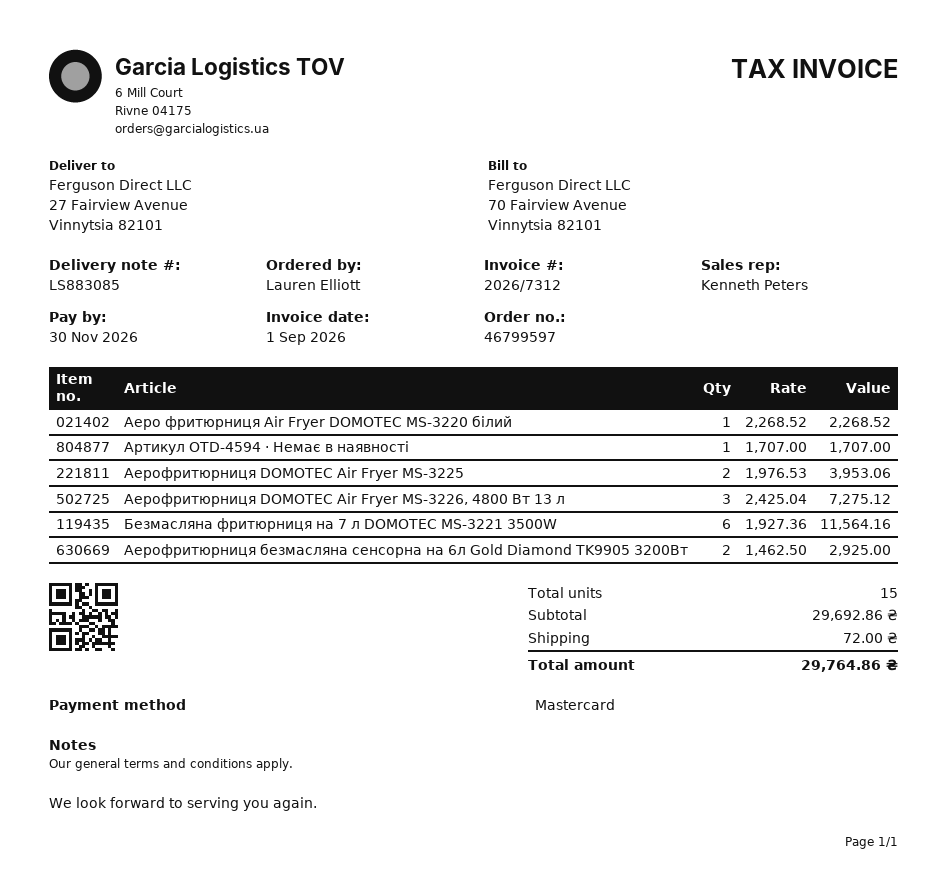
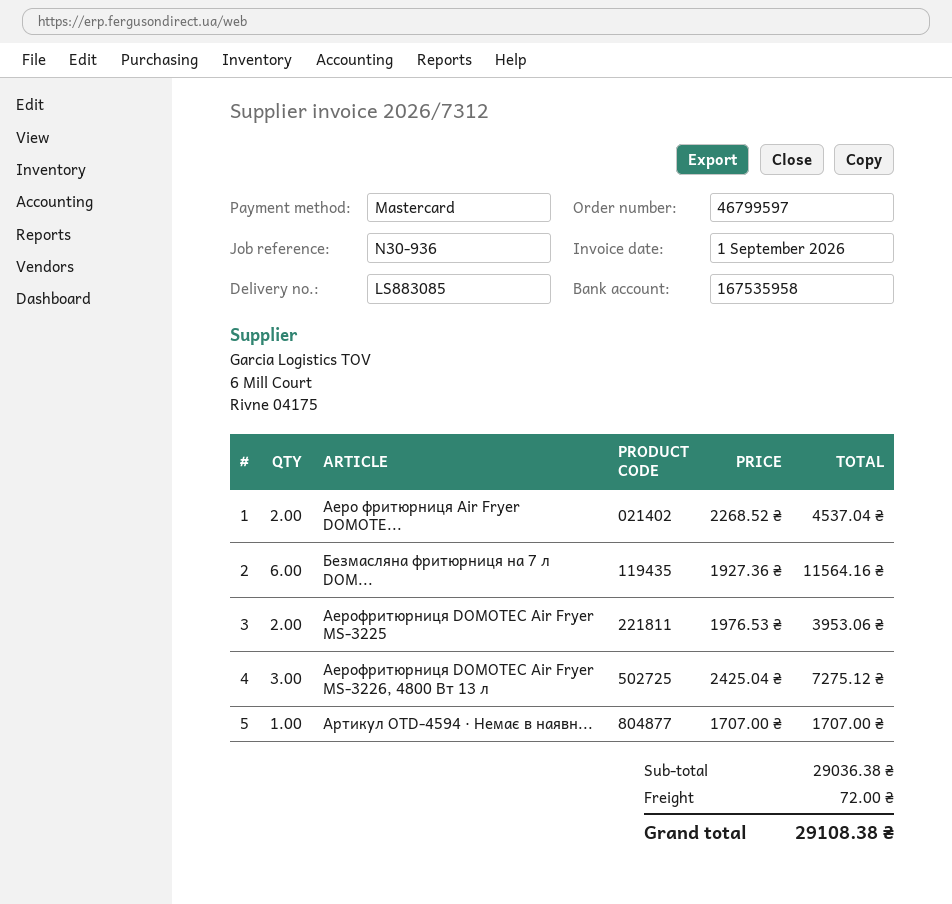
Аеро фритюрниця Air Fryer DOMOTEC MS-3220 білий: 1 x 2268.52 = 2268.52 -> 2 x 2268.52 = 4537.04
Аерофритюрниця безмасляна сенсорна на 6л Gold Diamond TK9905 3200Вт: 2 x 1462.50 = 2925.00 -> none
subtotal: 29692.86 -> 29036.38
total: 29764.86 -> 29108.38

